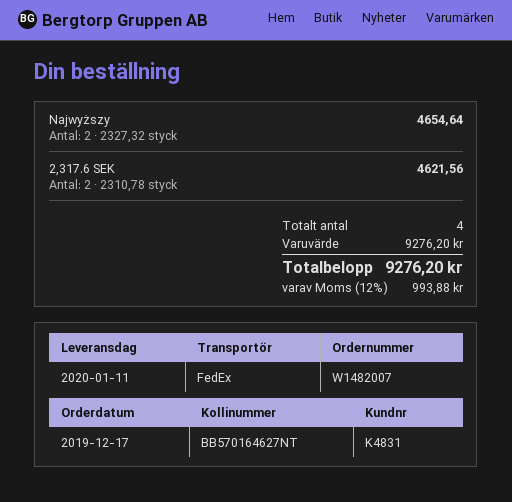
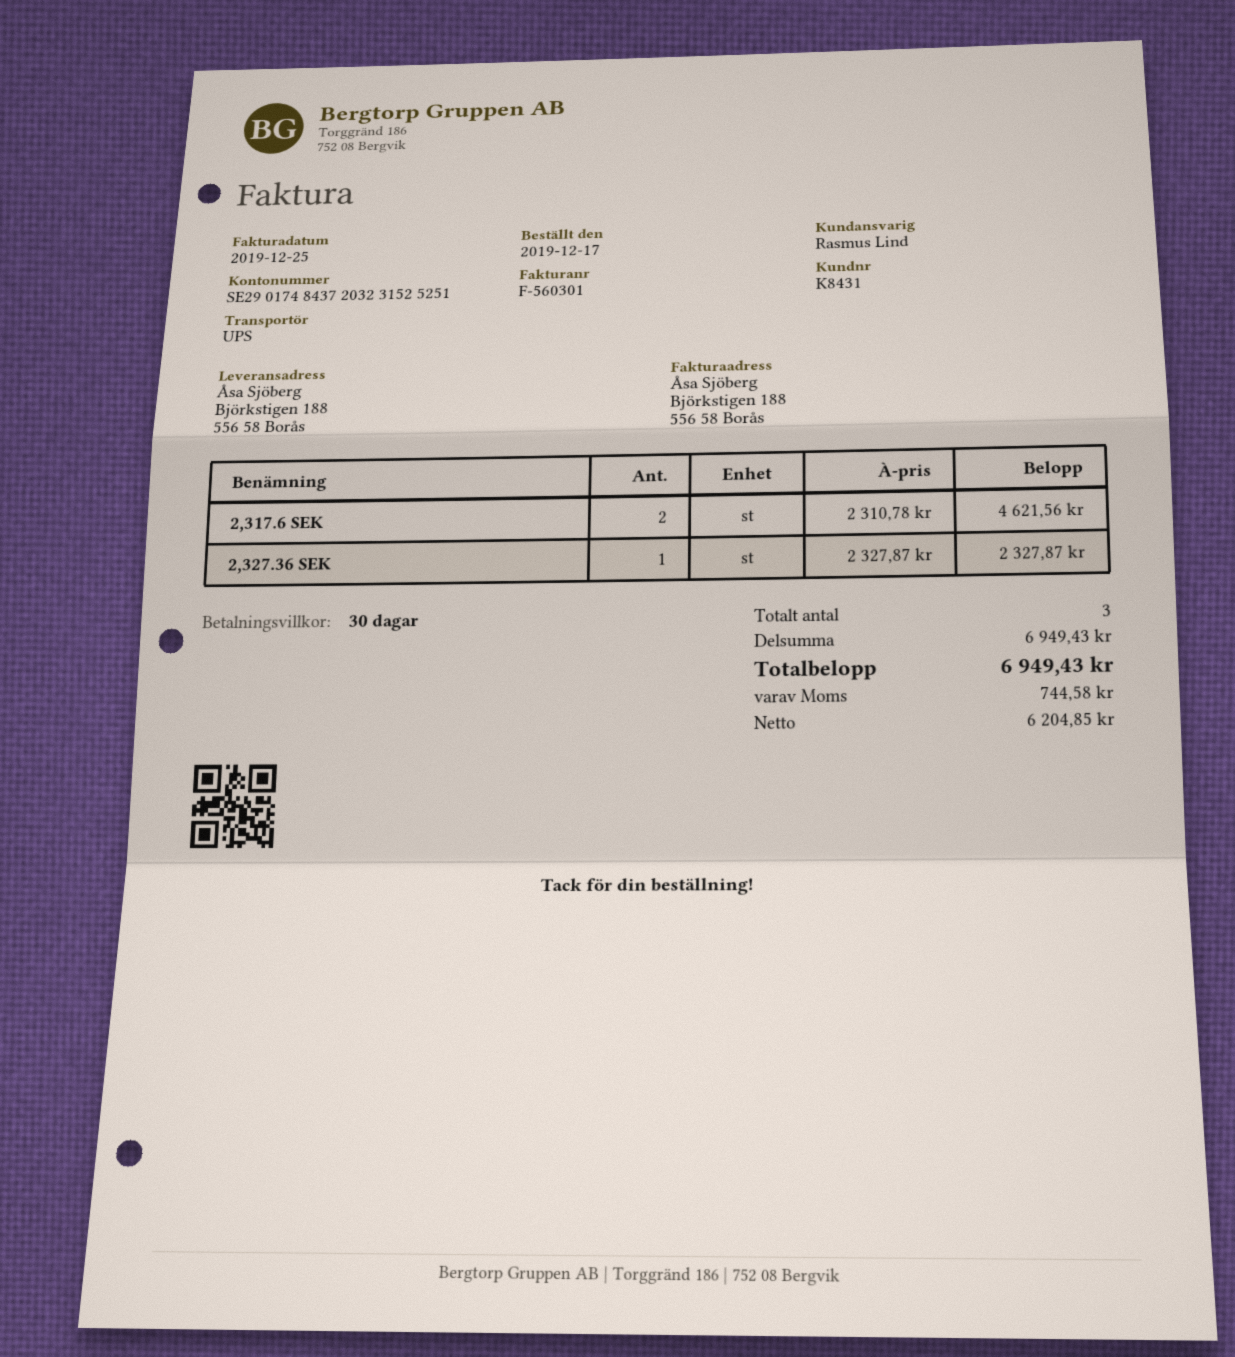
customer number: K4831 -> K8431
shipping method: FedEx -> UPS
Najwyższy: 2 x 2327.32 = 4654.64 -> none
2,327.36 SEK: none -> 1 x 2327.87 = 2327.87
total quantity: 4 -> 3
subtotal: 9276.20 -> 6949.43
tax: 993.88 -> 744.58
total: 9276.20 -> 6949.43

